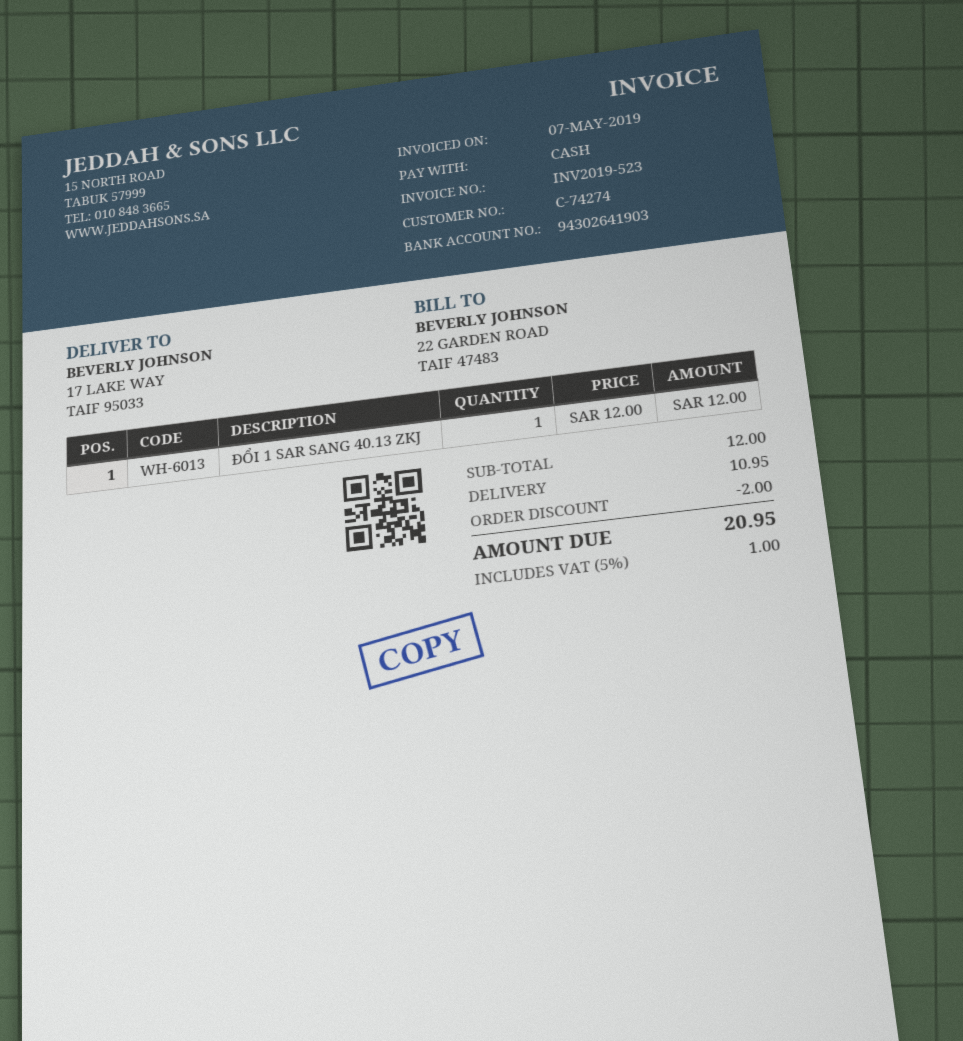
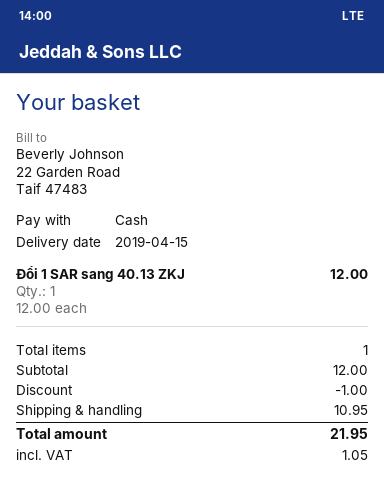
discount: 2.00 -> 1.00
tax: 1.00 -> 1.05
total: 20.95 -> 21.95

